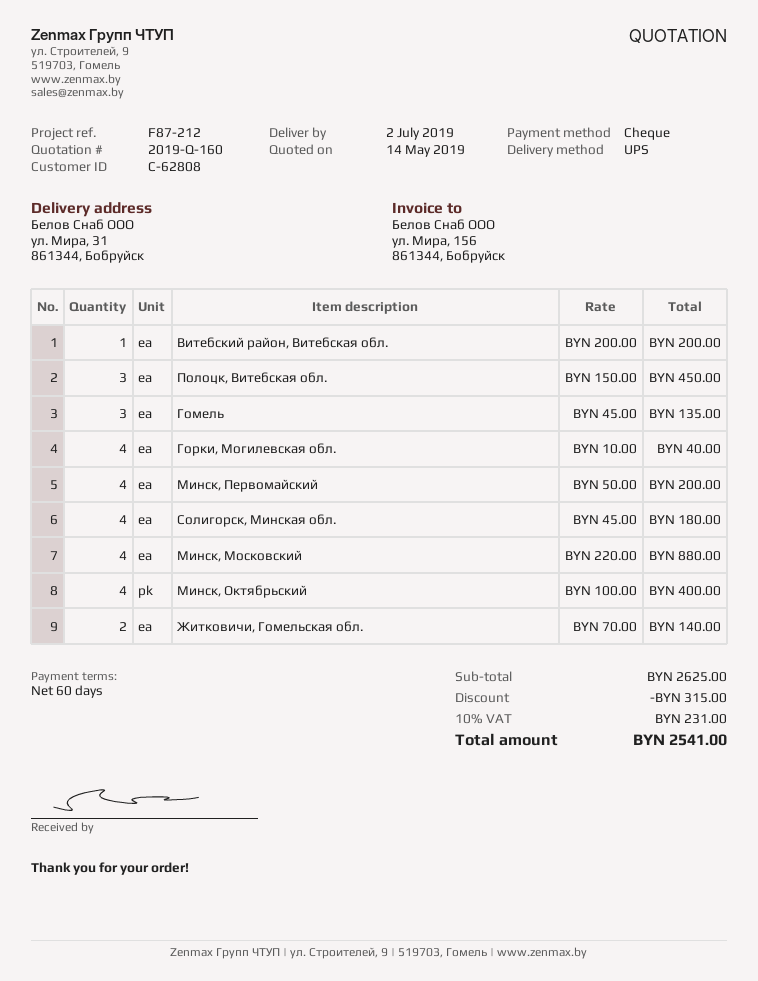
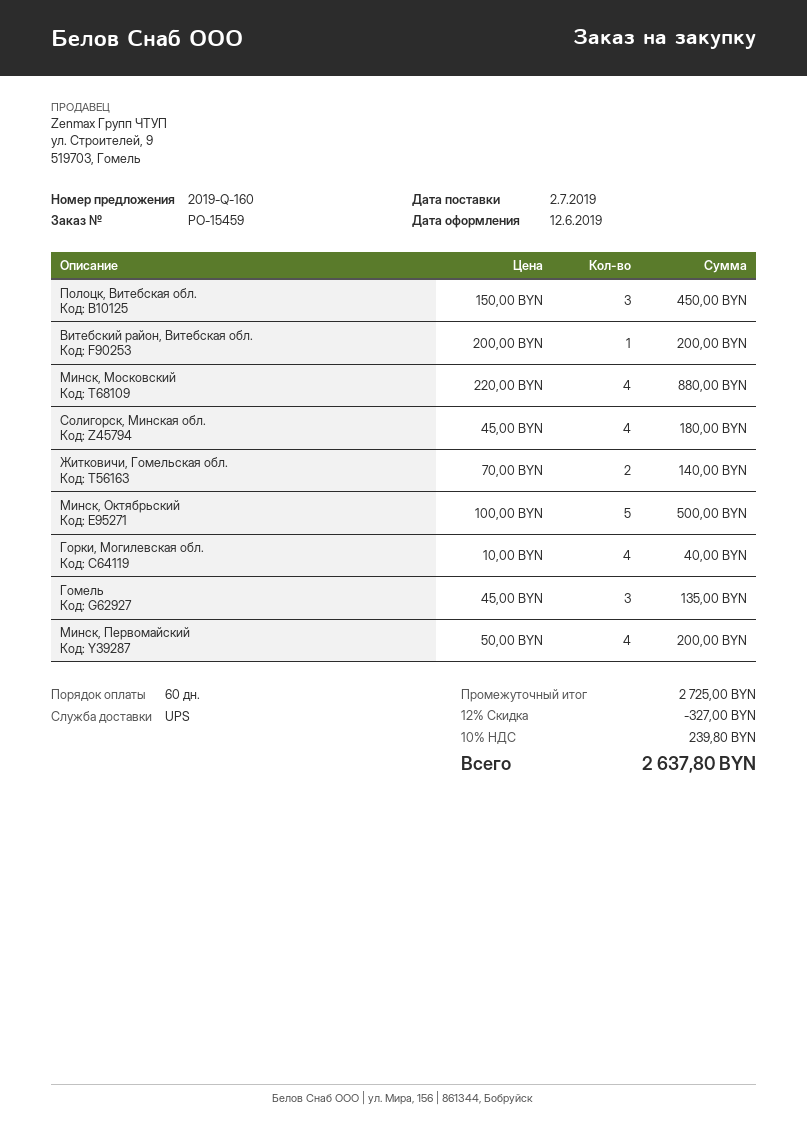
Минск, Октябрьский: 4 x 100.00 = 400.00 -> 5 x 100.00 = 500.00
subtotal: 2625.00 -> 2725.00
discount: 315.00 -> 327.00
tax: 10% = 231.00 -> 10% = 239.80
total: 2541.00 -> 2637.80

